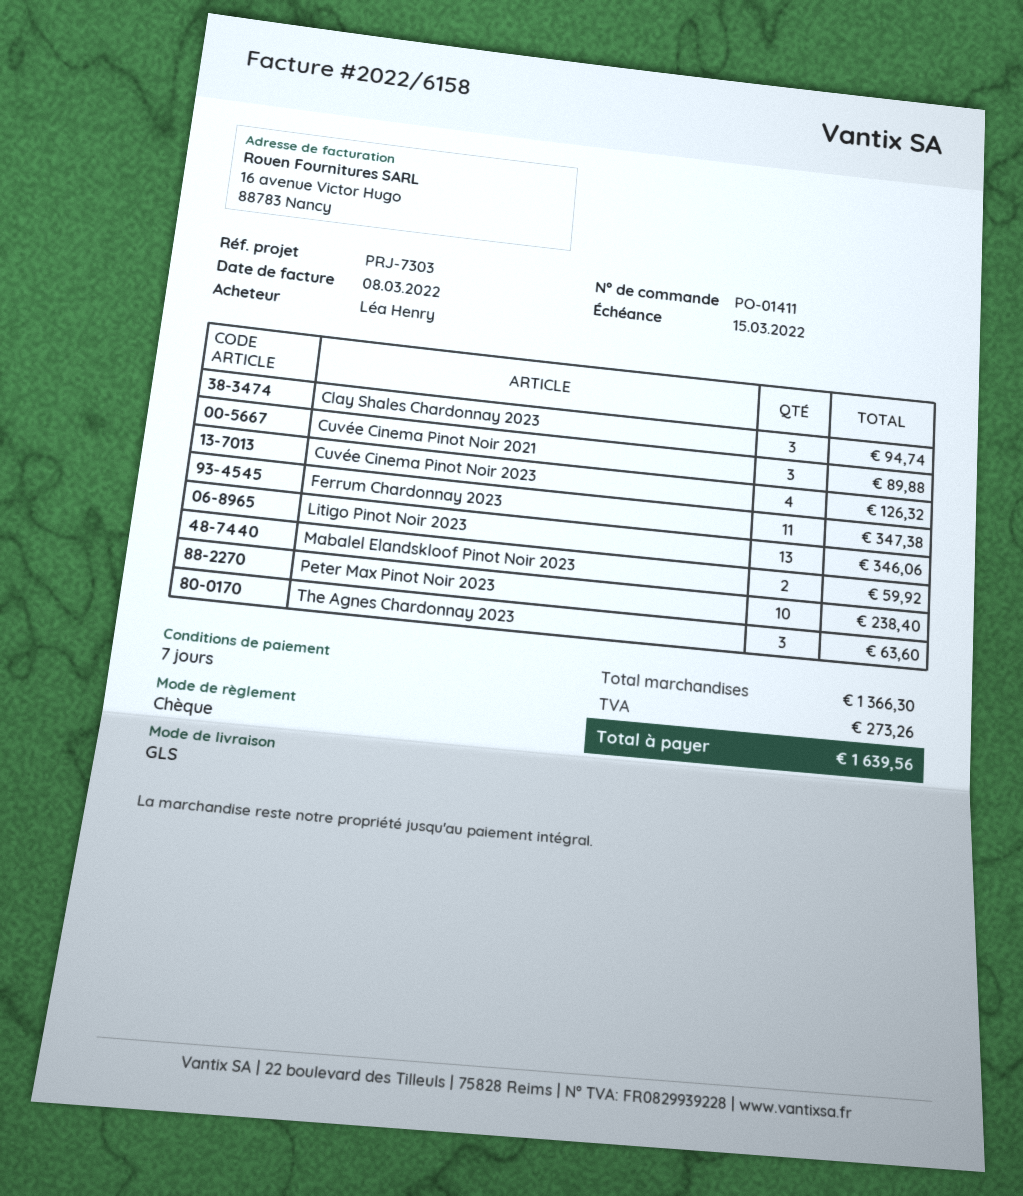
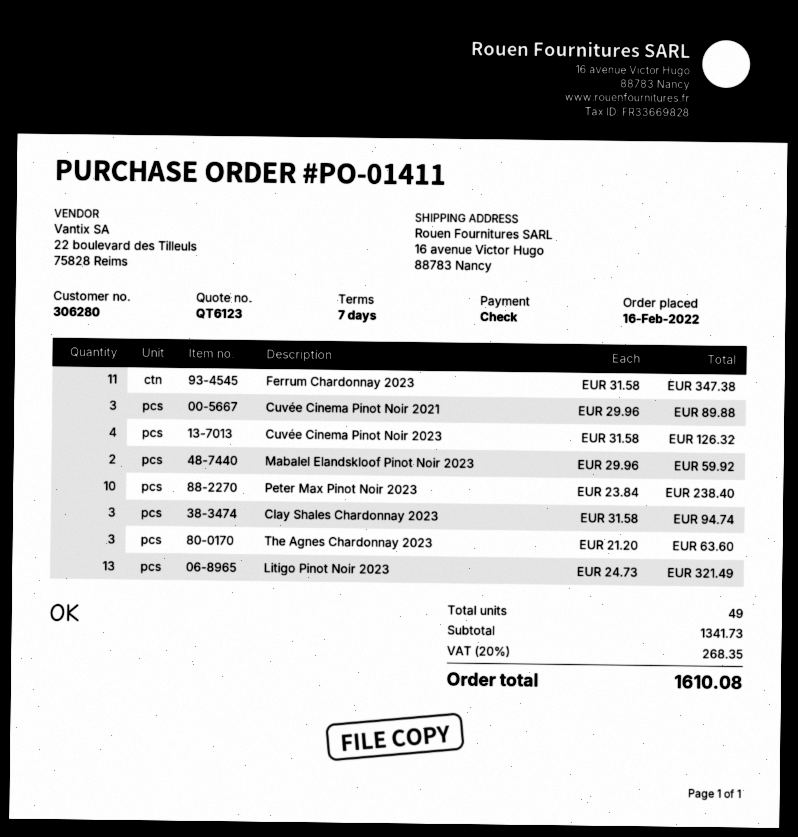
Litigo Pinot Noir 2023: 13 for 346.06 -> 13 for 321.49
subtotal: 1366.30 -> 1341.73
tax: 273.26 -> 268.35
total: 1639.56 -> 1610.08

